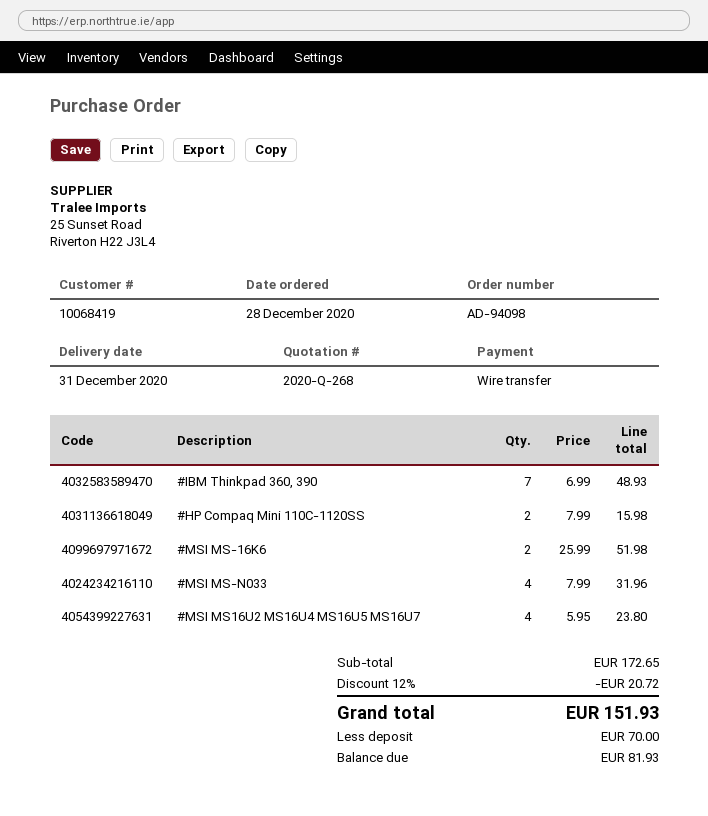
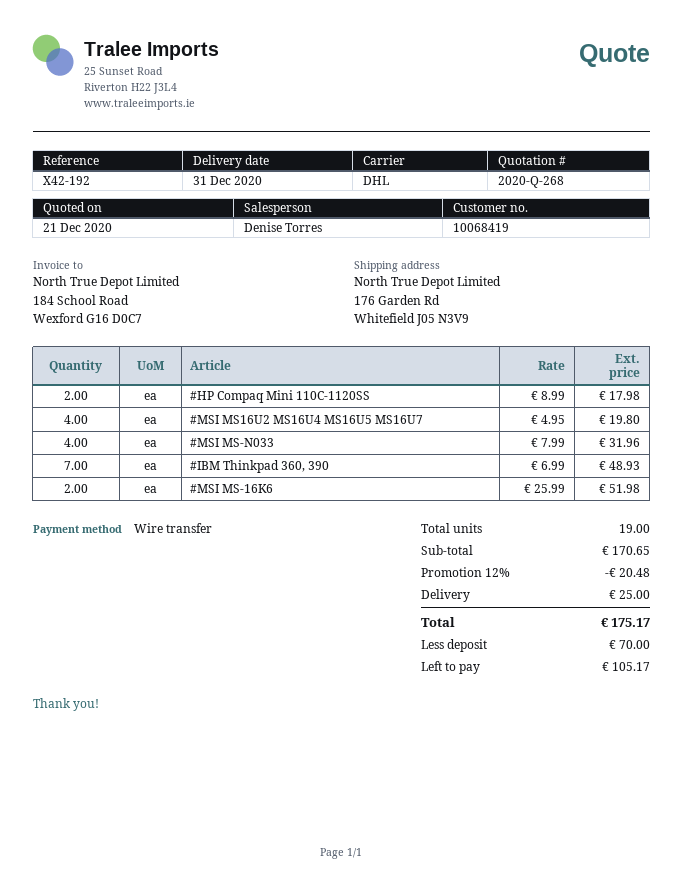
#HP Compaq Mini 110C-1120SS: 2 x 7.99 = 15.98 -> 2 x 8.99 = 17.98
#MSI MS16U2 MS16U4 MS16U5 MS16U7: 4 x 5.95 = 23.80 -> 4 x 4.95 = 19.80
subtotal: 172.65 -> 170.65
discount: 12% = 20.72 -> 12% = 20.48
shipping: none -> 25.00
total: 151.93 -> 175.17
balance: 81.93 -> 105.17

